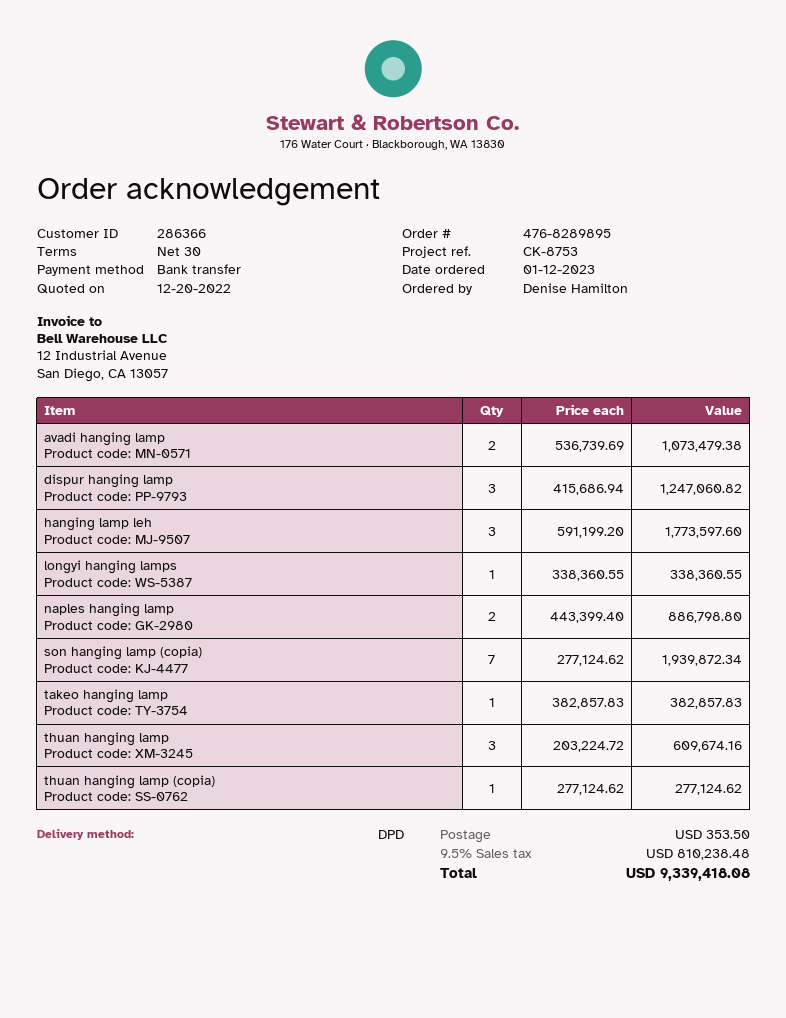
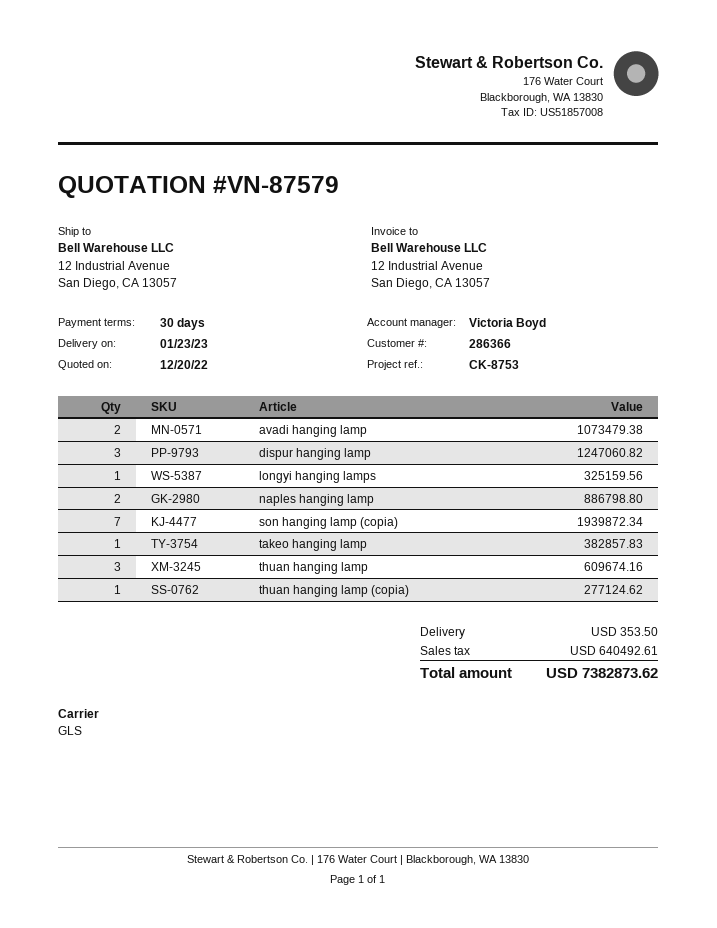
shipping method: DPD -> GLS
hanging lamp leh: 3 for 1773597.60 -> none
longyi hanging lamps: 1 for 338360.55 -> 1 for 325159.56
tax: 810238.48 -> 640492.61
total: 9339418.08 -> 7382873.62

